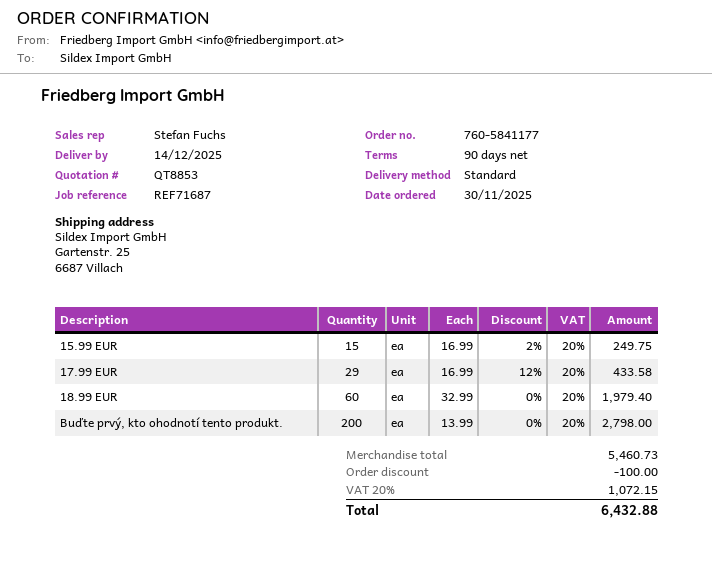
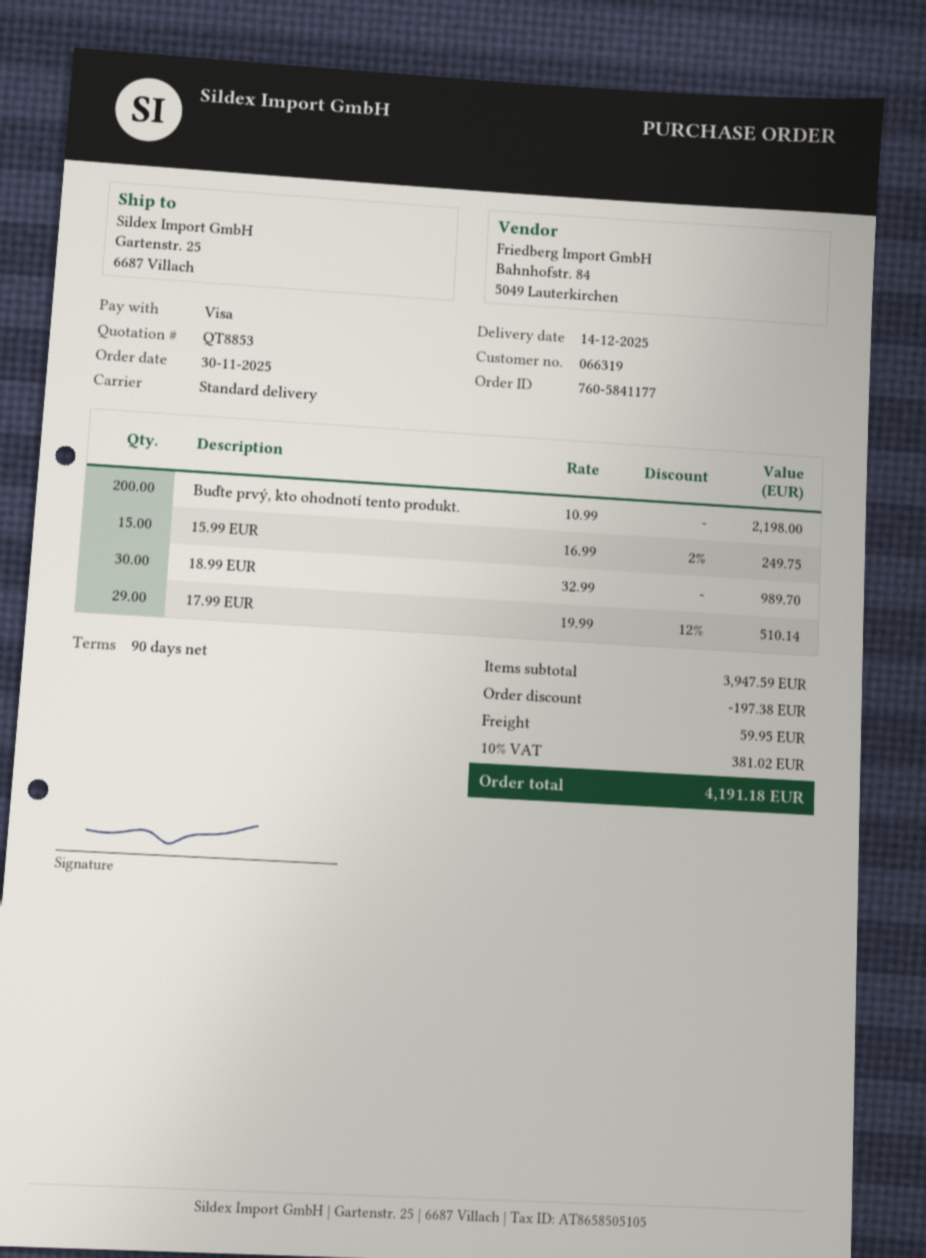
17.99 EUR: 29 x 16.99 - 12% = 433.58 -> 29 x 19.99 - 12% = 510.14
18.99 EUR: 60 x 32.99 = 1979.40 -> 30 x 32.99 = 989.70
Buďte prvý, kto ohodnotí tento produkt.: 200 x 13.99 = 2798.00 -> 200 x 10.99 = 2198.00
subtotal: 5460.73 -> 3947.59
discount: 100.00 -> 197.38
shipping: none -> 59.95
tax: 20% = 1072.15 -> 10% = 381.02
total: 6432.88 -> 4191.18

